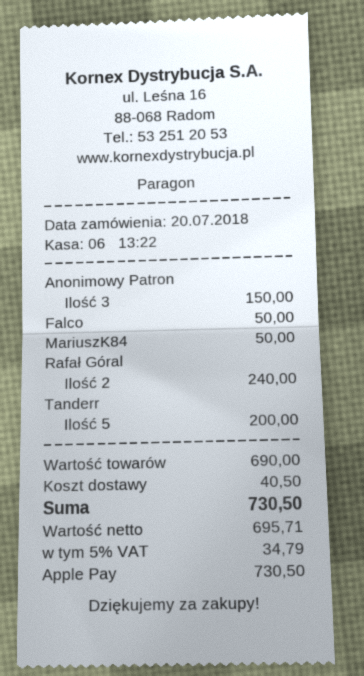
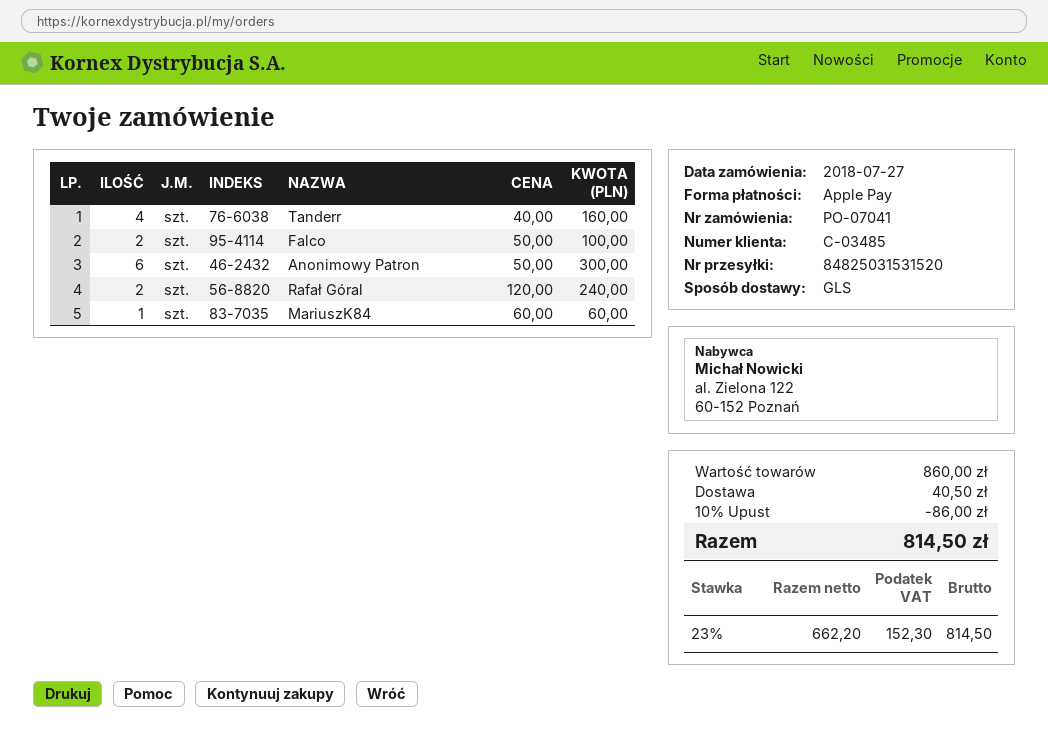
order date: 2018-07-20 -> 2018-07-27
Anonimowy Patron: 3 for 150.00 -> 6 for 300.00
Falco: 1 for 50.00 -> 2 for 100.00
MariuszK84: 1 for 50.00 -> 1 for 60.00
Tanderr: 5 for 200.00 -> 4 for 160.00
subtotal: 690.00 -> 860.00
discount: none -> 10% = 86.00
net: 695.71 -> 662.20
tax: 5% = 34.79 -> 23% = 152.30
total: 730.50 -> 814.50

